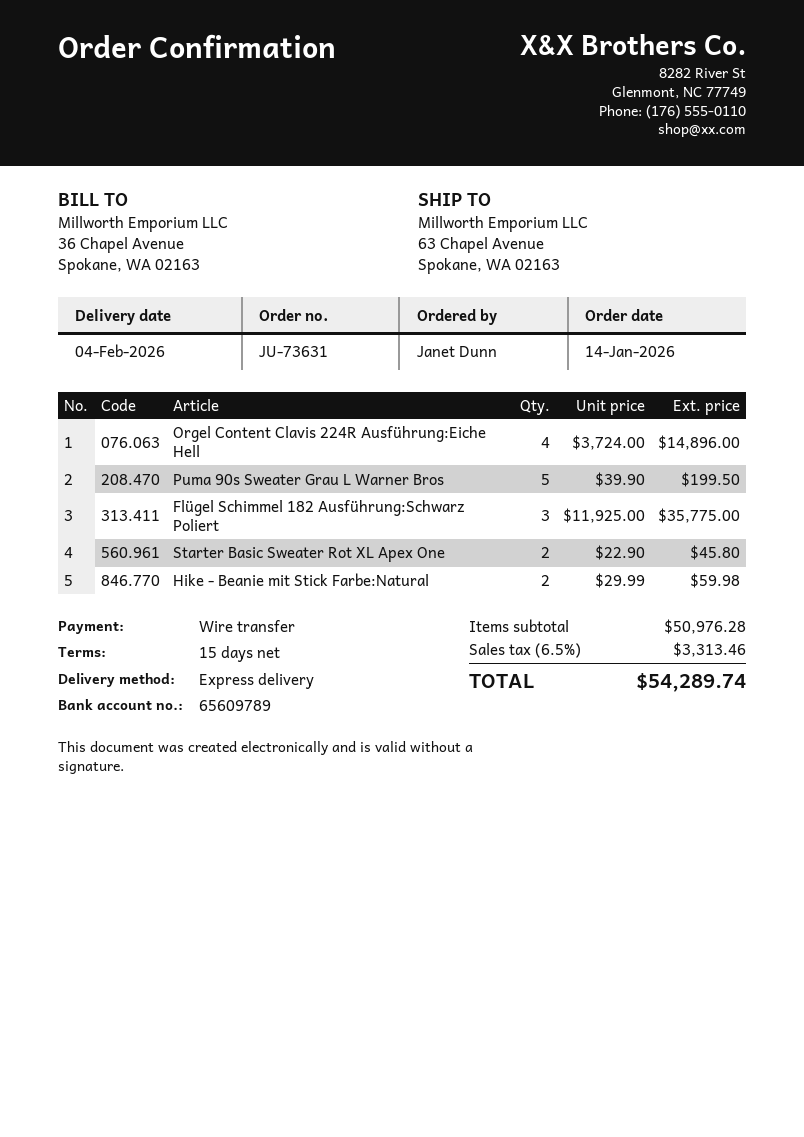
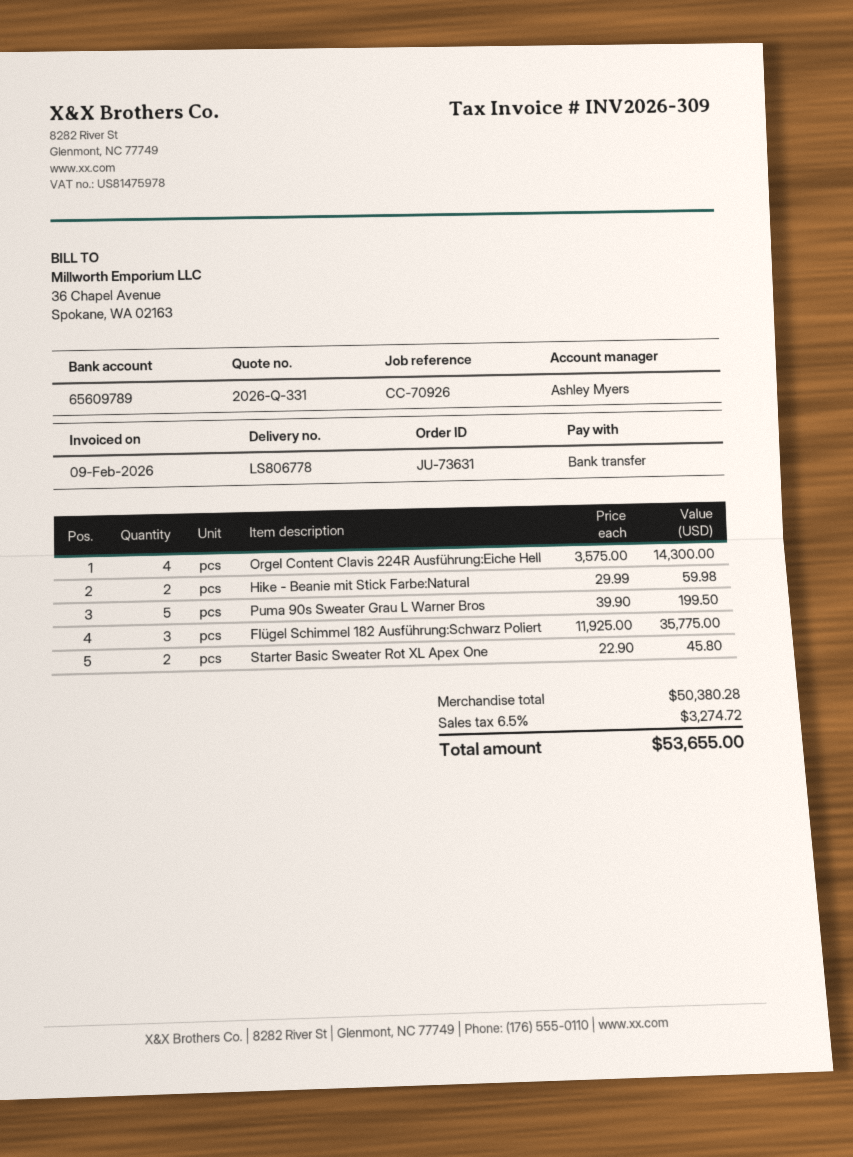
Orgel Content Clavis 224R Ausführung:Eiche Hell: 4 x 3724.00 = 14896.00 -> 4 x 3575.00 = 14300.00
subtotal: 50976.28 -> 50380.28
tax: 6.5% = 3313.46 -> 6.5% = 3274.72
total: 54289.74 -> 53655.00

